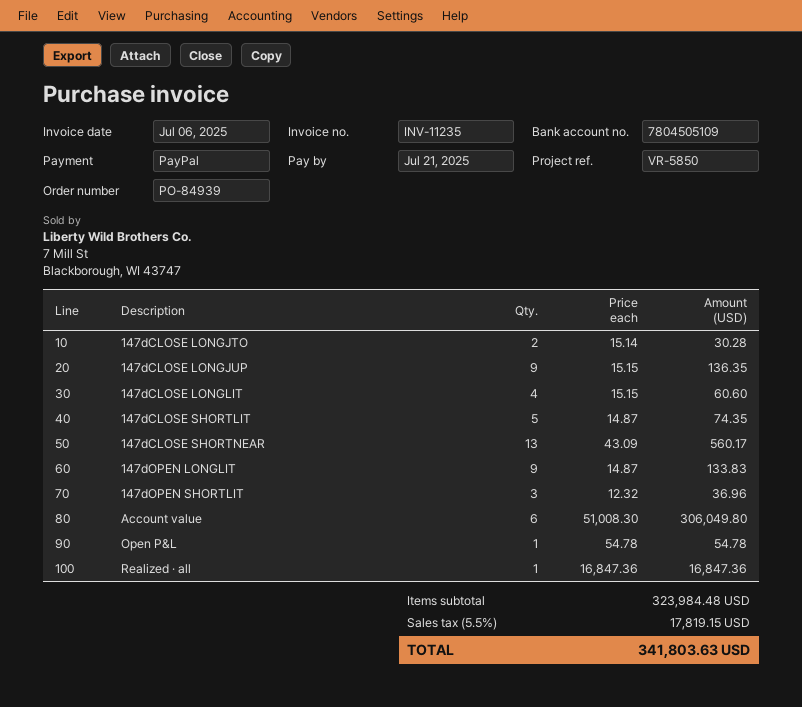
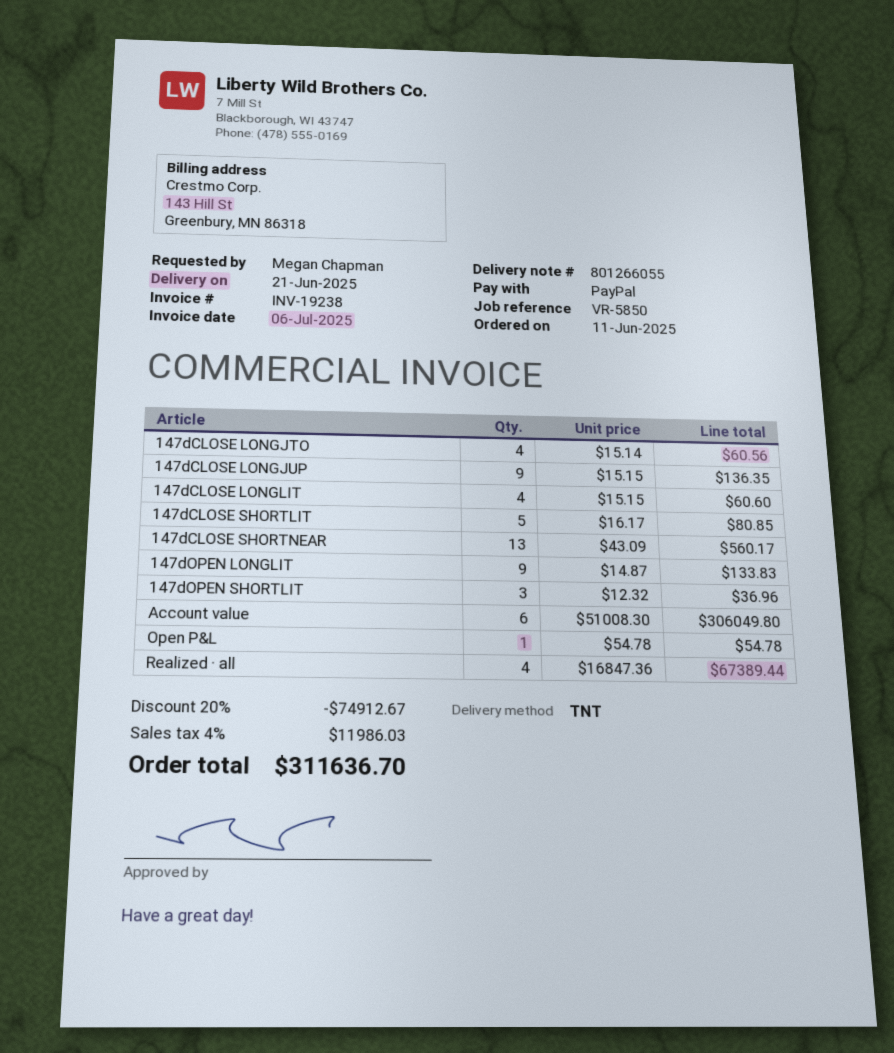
invoice number: INV-11235 -> INV-19238
147dCLOSE LONGJTO: 2 x 15.14 = 30.28 -> 4 x 15.14 = 60.56
147dCLOSE SHORTLIT: 5 x 14.87 = 74.35 -> 5 x 16.17 = 80.85
Realized · all: 1 x 16847.36 = 16847.36 -> 4 x 16847.36 = 67389.44
discount: none -> 20% = 74912.67
tax: 5.5% = 17819.15 -> 4% = 11986.03
total: 341803.63 -> 311636.70

